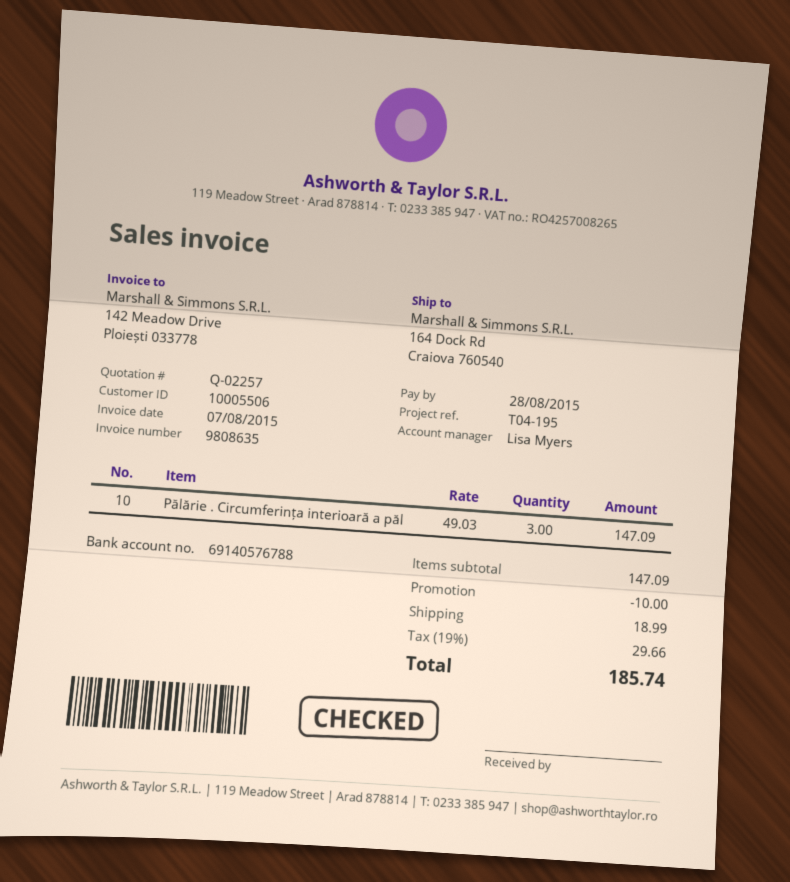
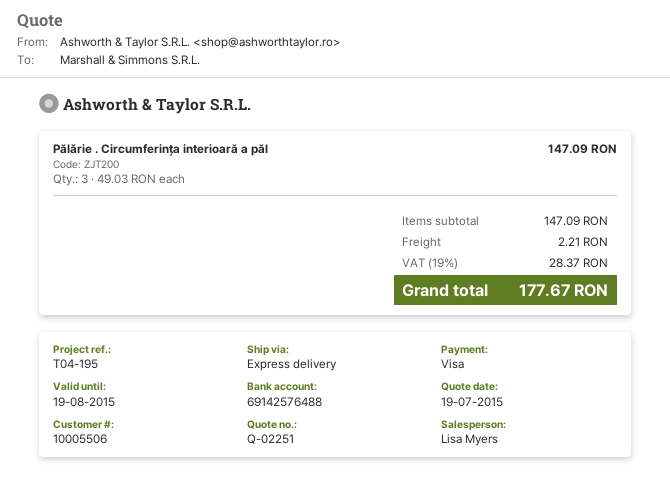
quote number: Q-02257 -> Q-02251
bank account: 69140576788 -> 69142576488
discount: 10.00 -> none
shipping: 18.99 -> 2.21
tax: 19% = 29.66 -> 19% = 28.37
total: 185.74 -> 177.67

